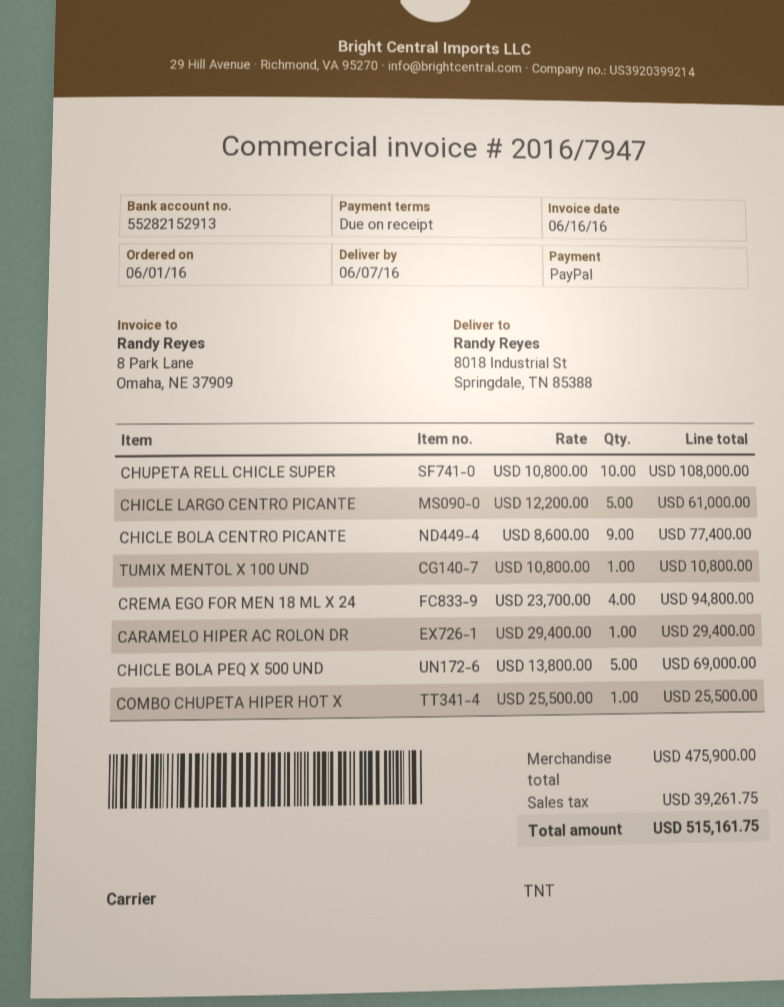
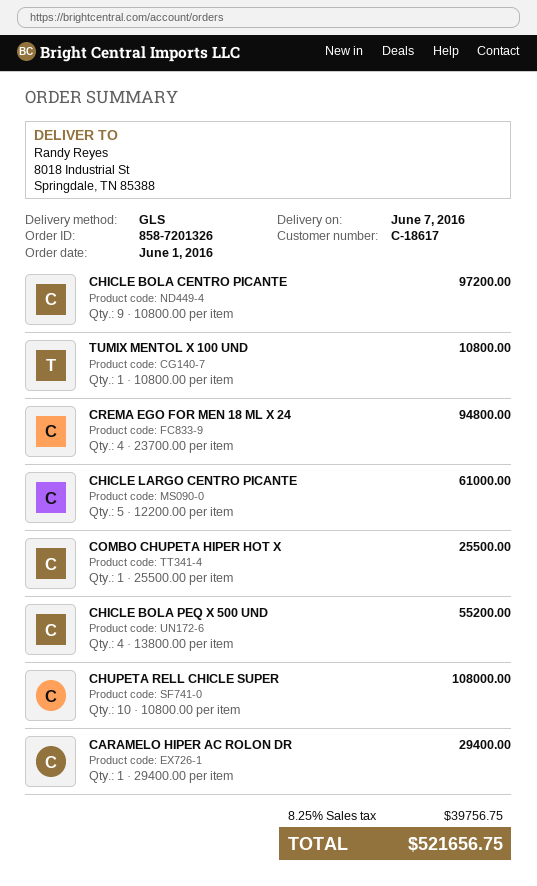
shipping method: TNT -> GLS
CHICLE BOLA CENTRO PICANTE: 9 x 8600.00 = 77400.00 -> 9 x 10800.00 = 97200.00
CHICLE BOLA PEQ X 500 UND: 5 x 13800.00 = 69000.00 -> 4 x 13800.00 = 55200.00
tax: 39261.75 -> 39756.75
total: 515161.75 -> 521656.75

